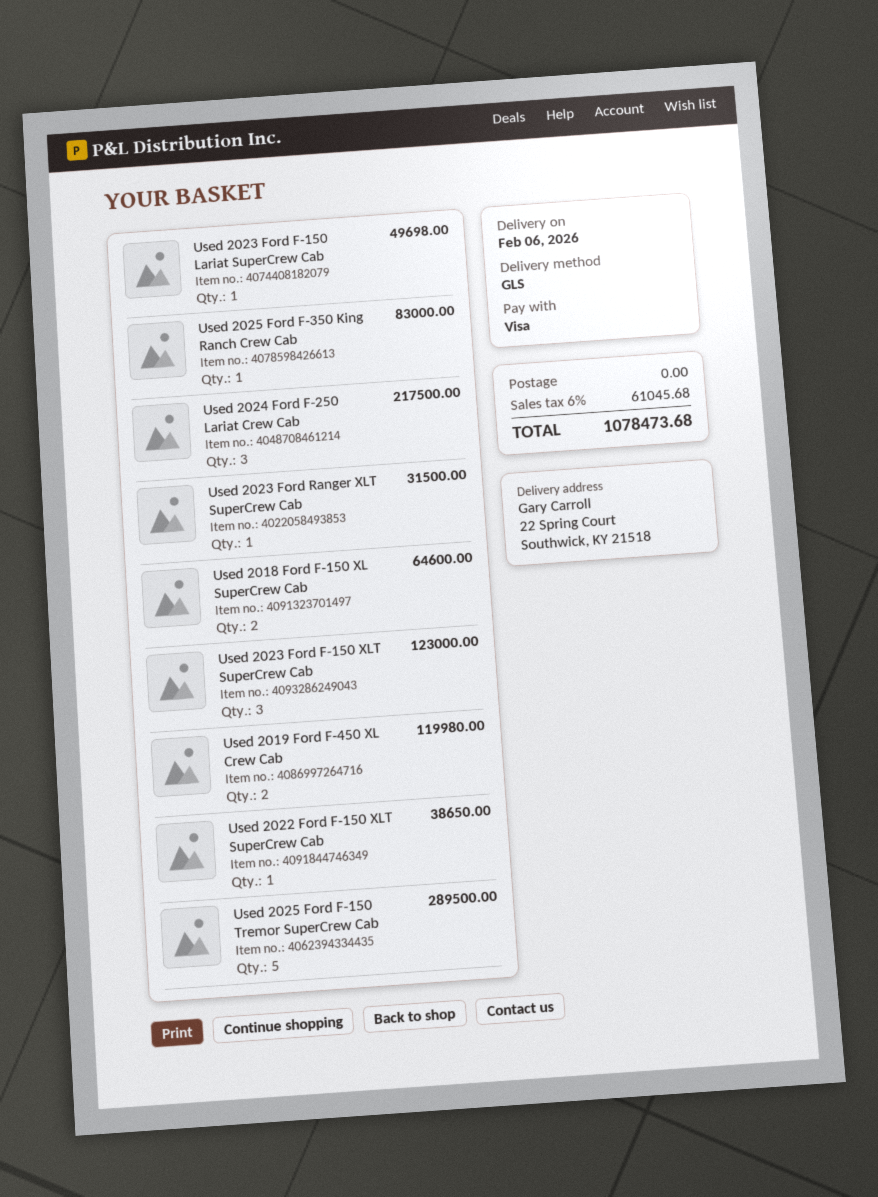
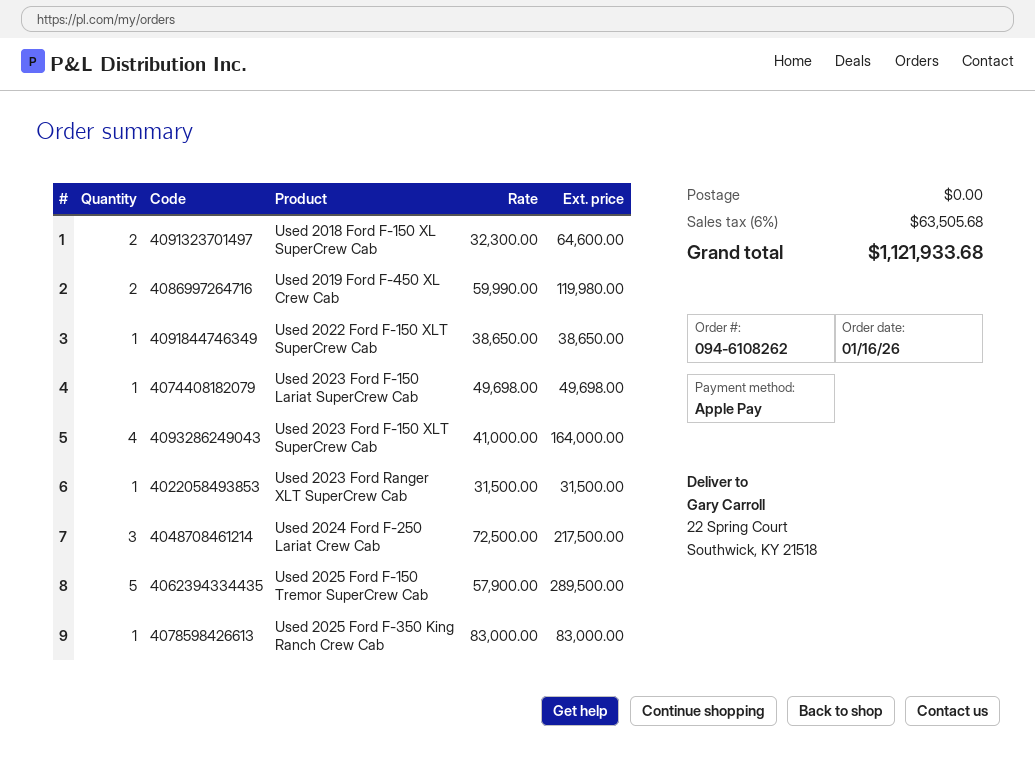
payment method: Visa -> Apple Pay
Used 2023 Ford F-150 XLT SuperCrew Cab: 3 for 123000.00 -> 4 for 164000.00
tax: 6% = 61045.68 -> 6% = 63505.68
total: 1078473.68 -> 1121933.68

